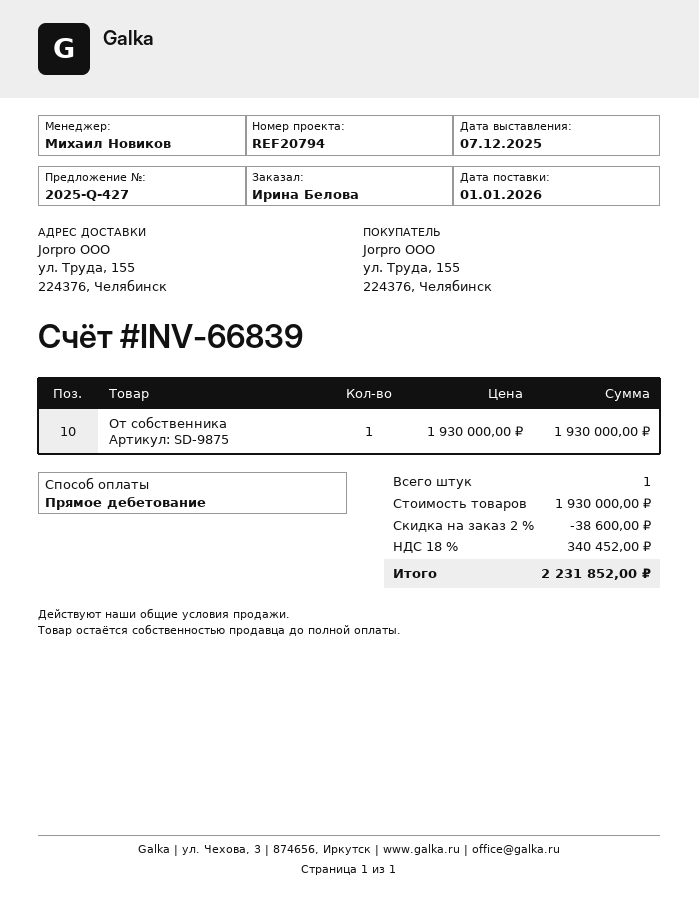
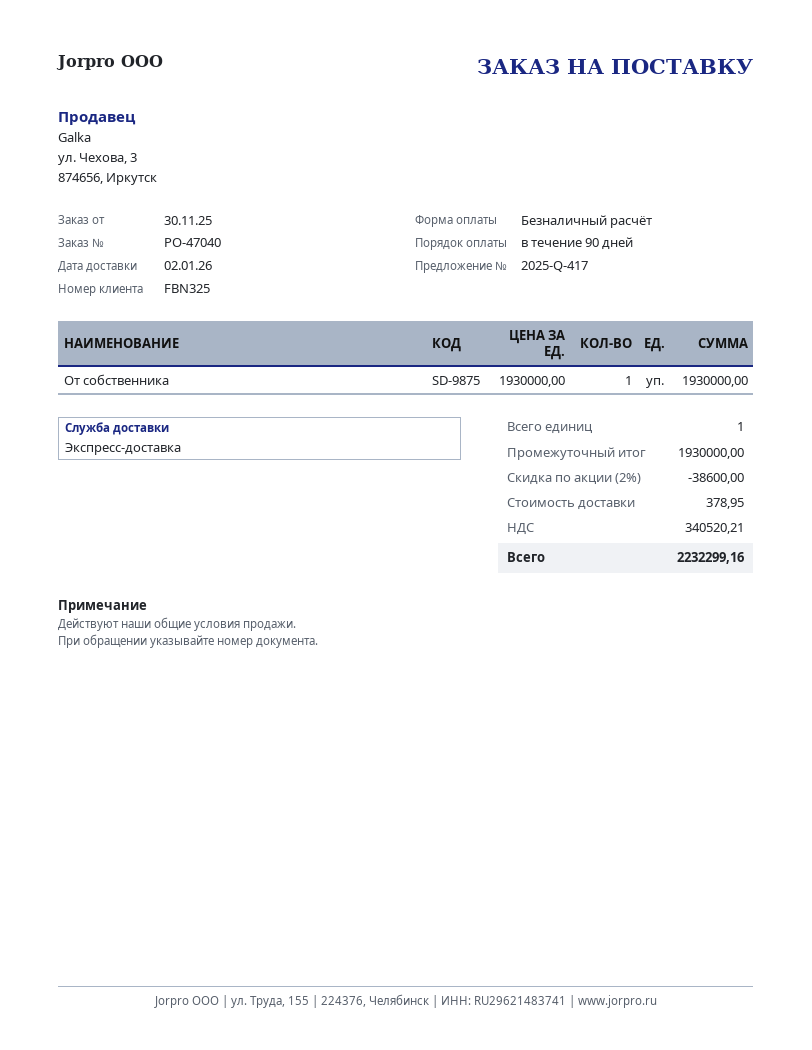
quote number: 2025-Q-427 -> 2025-Q-417
delivery date: 2026-01-01 -> 2026-01-02
payment method: direct debit -> bank transfer
shipping: none -> 378.95
tax: 340452.00 -> 340520.21
total: 2231852.00 -> 2232299.16

